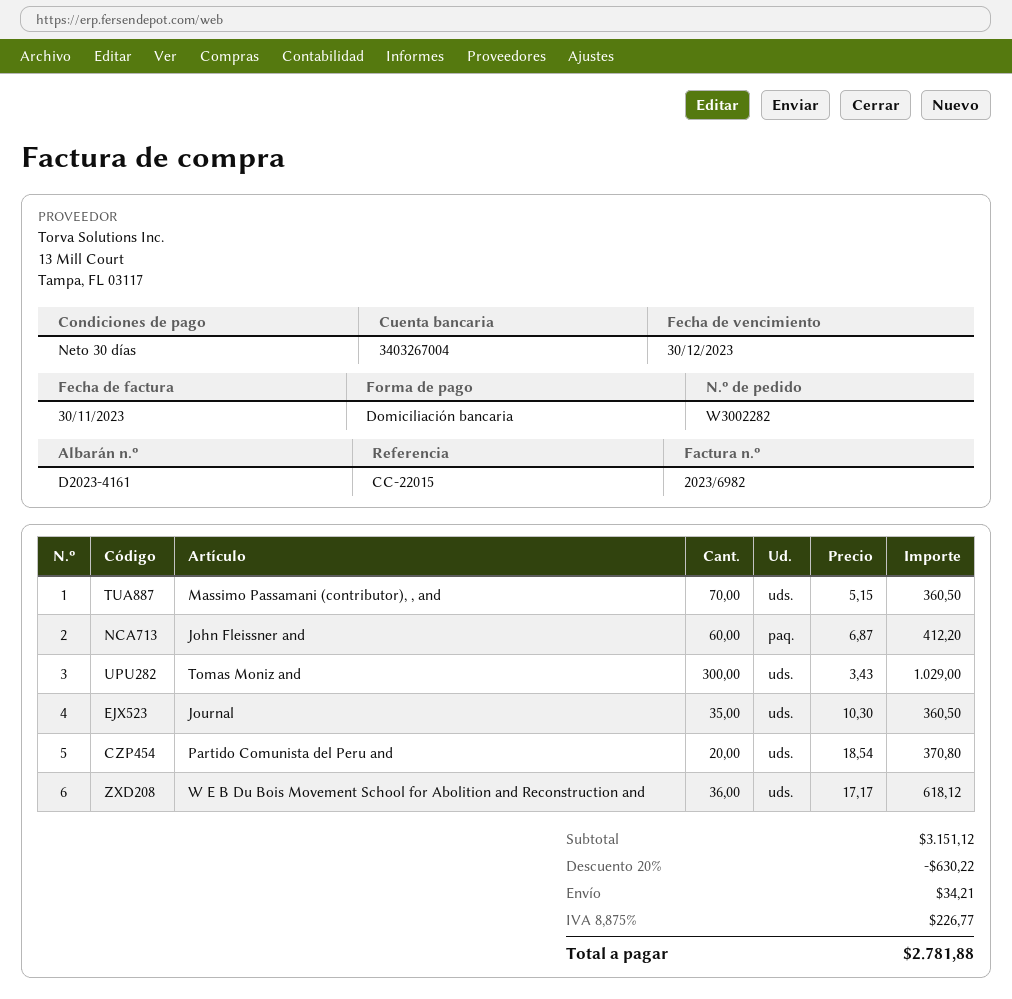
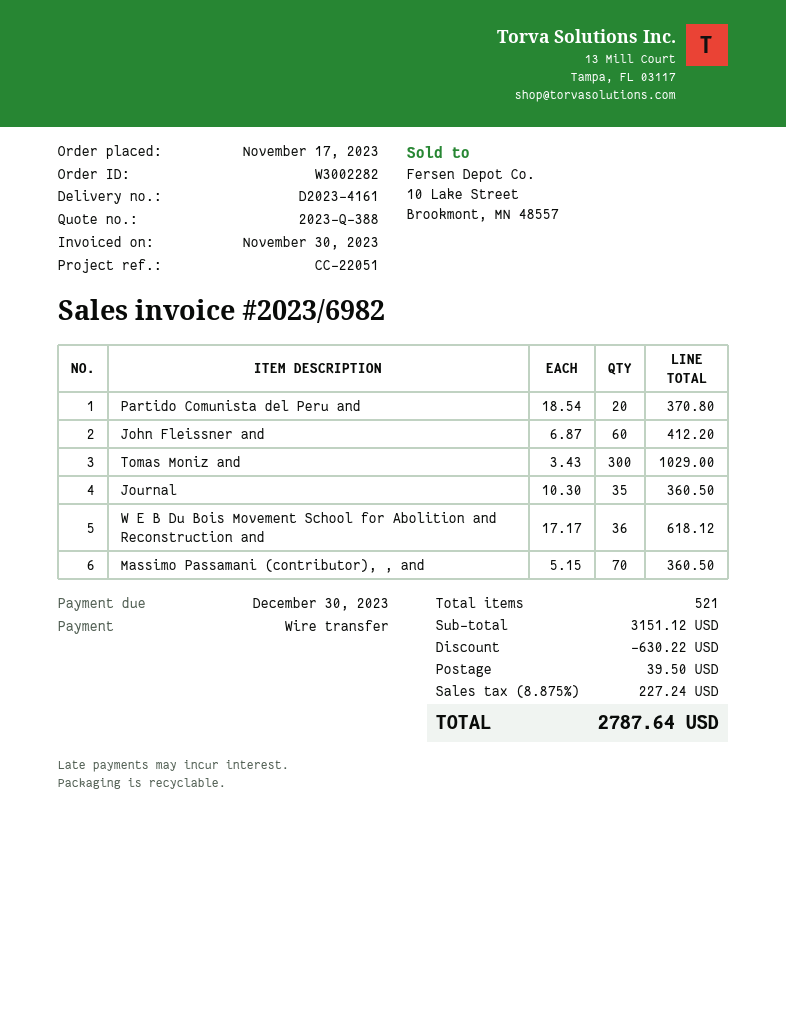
reference: CC-22015 -> CC-22051
payment method: direct debit -> bank transfer
shipping: 34.21 -> 39.50
tax: 8.875% = 226.77 -> 8.875% = 227.24
total: 2781.88 -> 2787.64

